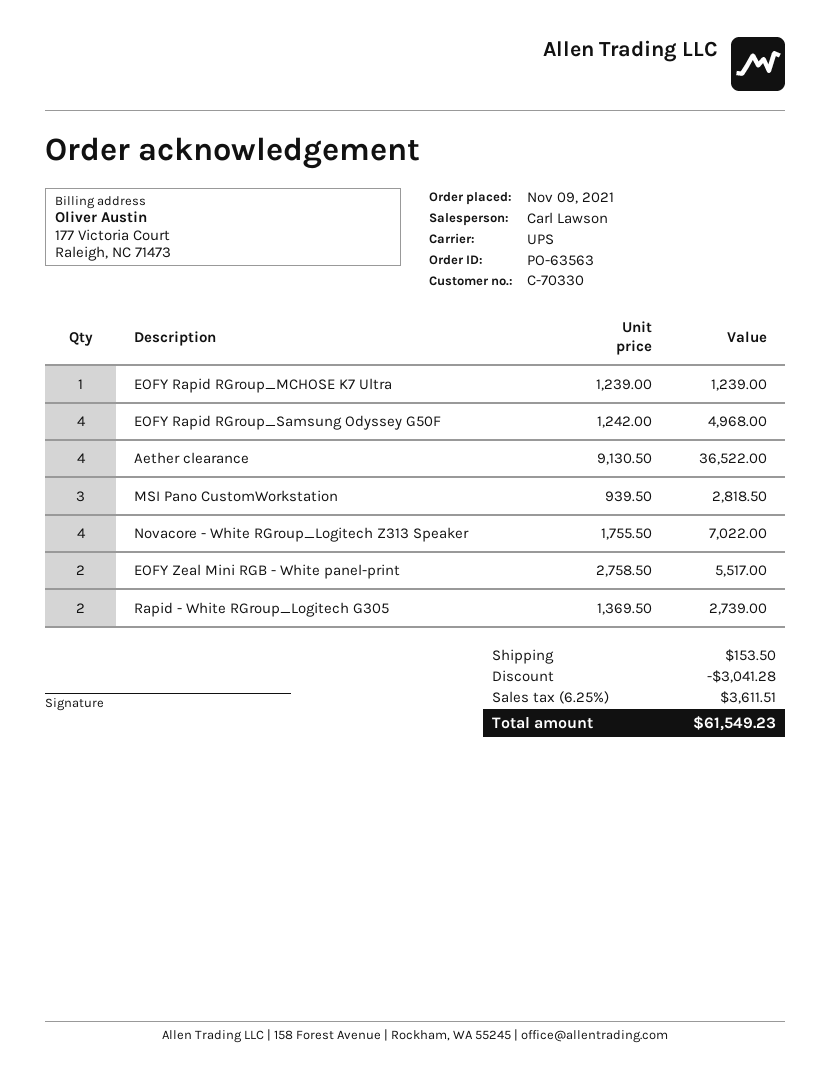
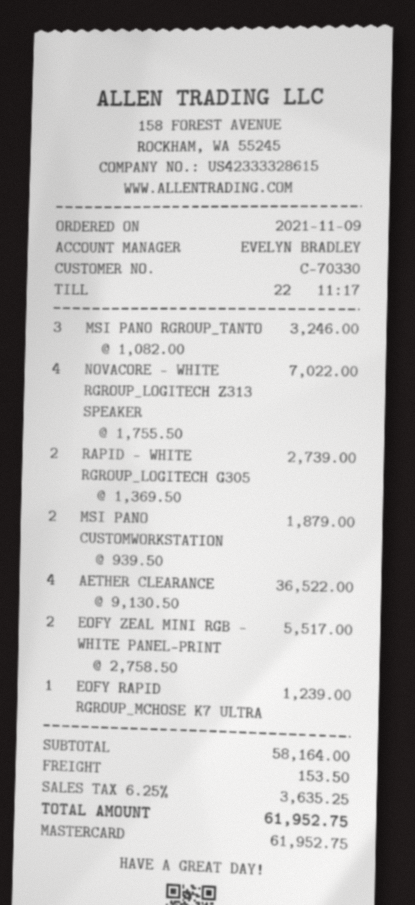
sales rep: Carl Lawson -> EVELYN BRADLEY
EOFY Rapid RGroup_Samsung Odyssey G50F: 4 x 1242.00 = 4968.00 -> none
MSI Pano CustomWorkstation: 3 x 939.50 = 2818.50 -> 2 x 939.50 = 1879.00
MSI PANO RGROUP_TANTO: none -> 3 x 1082.00 = 3246.00
discount: 3041.28 -> none
tax: 6.25% = 3611.51 -> 6.25% = 3635.25
total: 61549.23 -> 61952.75

